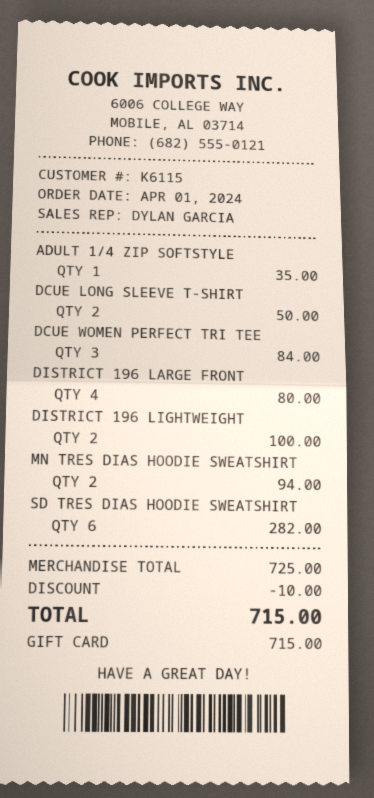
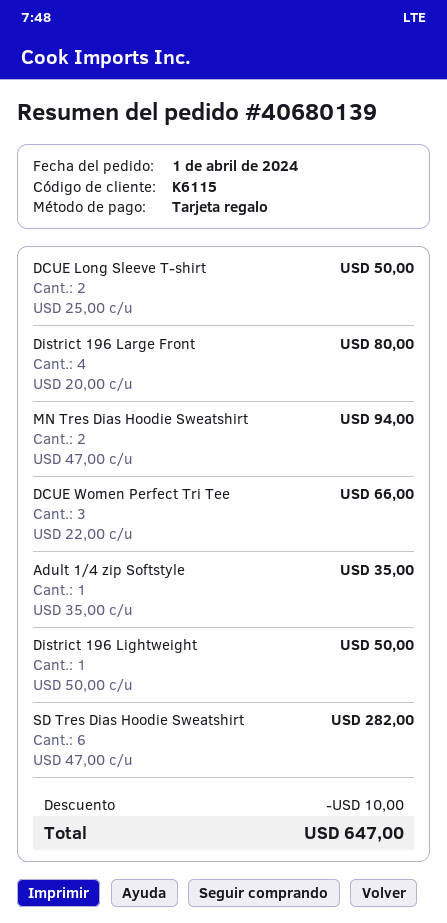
DCUE WOMEN PERFECT TRI TEE: 3 for 84.00 -> 3 for 66.00
DISTRICT 196 LIGHTWEIGHT: 2 for 100.00 -> 1 for 50.00
total: 715.00 -> 647.00

